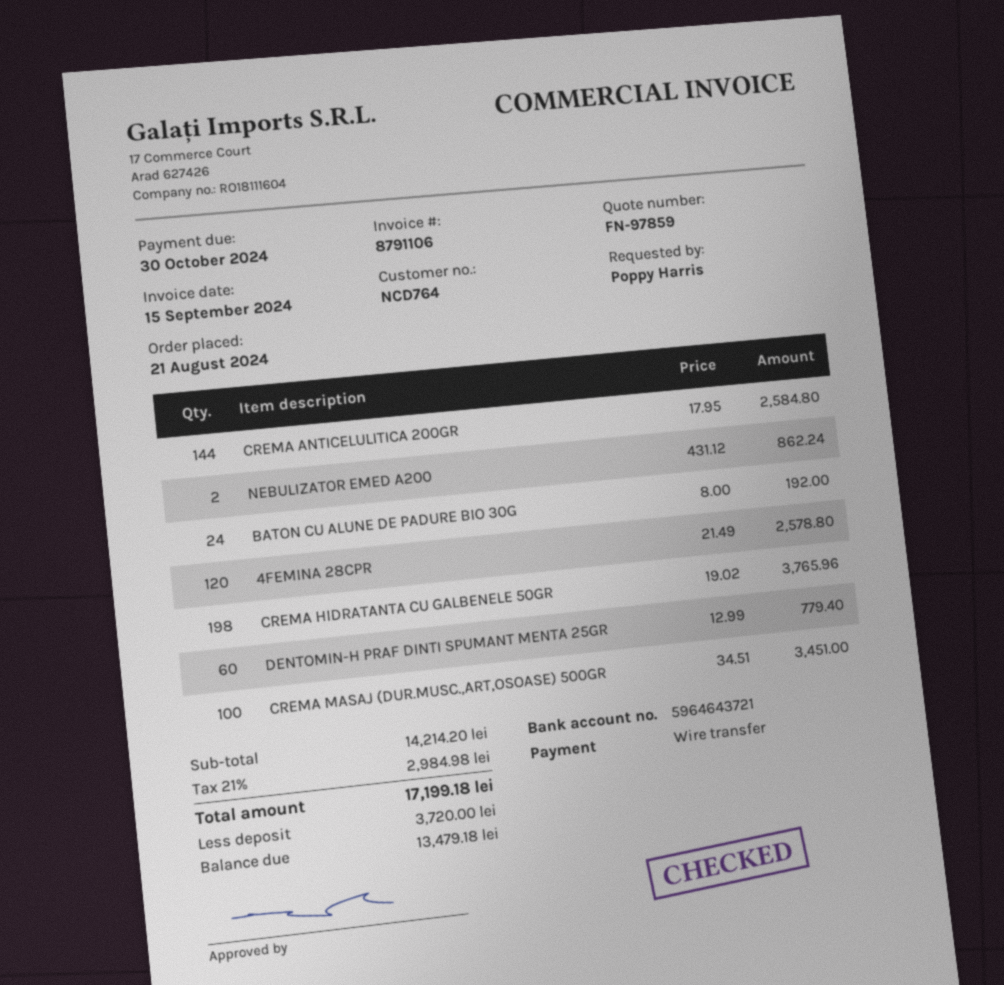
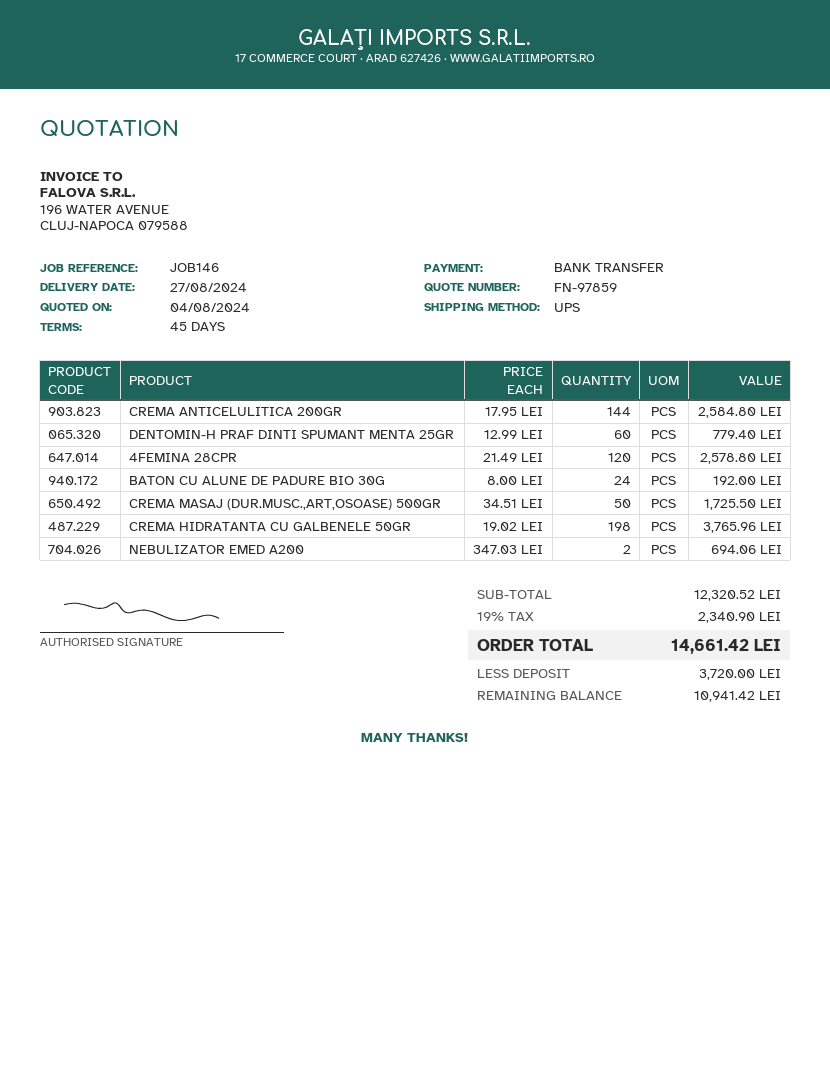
NEBULIZATOR EMED A200: 2 x 431.12 = 862.24 -> 2 x 347.03 = 694.06
CREMA MASAJ (DUR.MUSC.,ART,OSOASE) 500GR: 100 x 34.51 = 3451.00 -> 50 x 34.51 = 1725.50
subtotal: 14214.20 -> 12320.52
tax: 21% = 2984.98 -> 19% = 2340.90
total: 17199.18 -> 14661.42
balance: 13479.18 -> 10941.42

